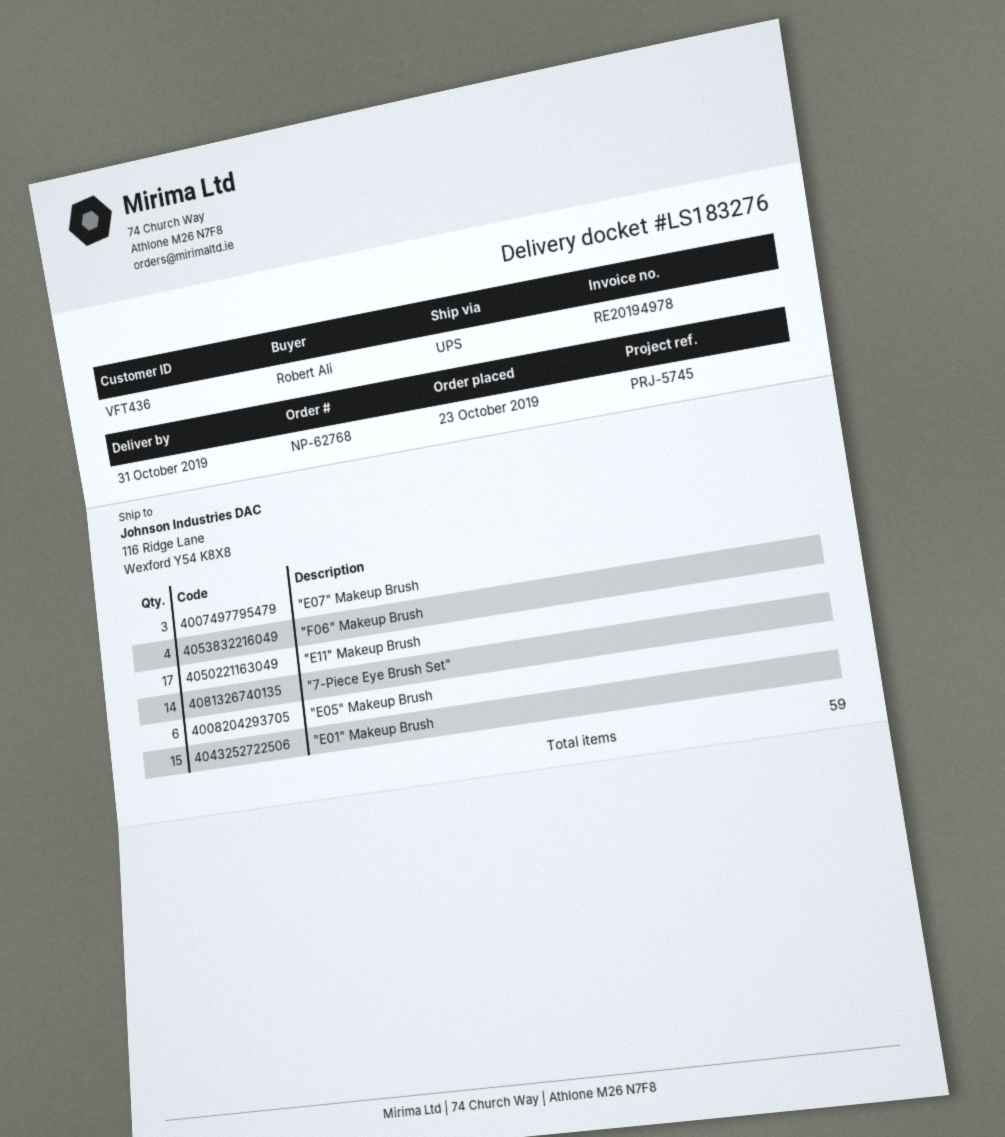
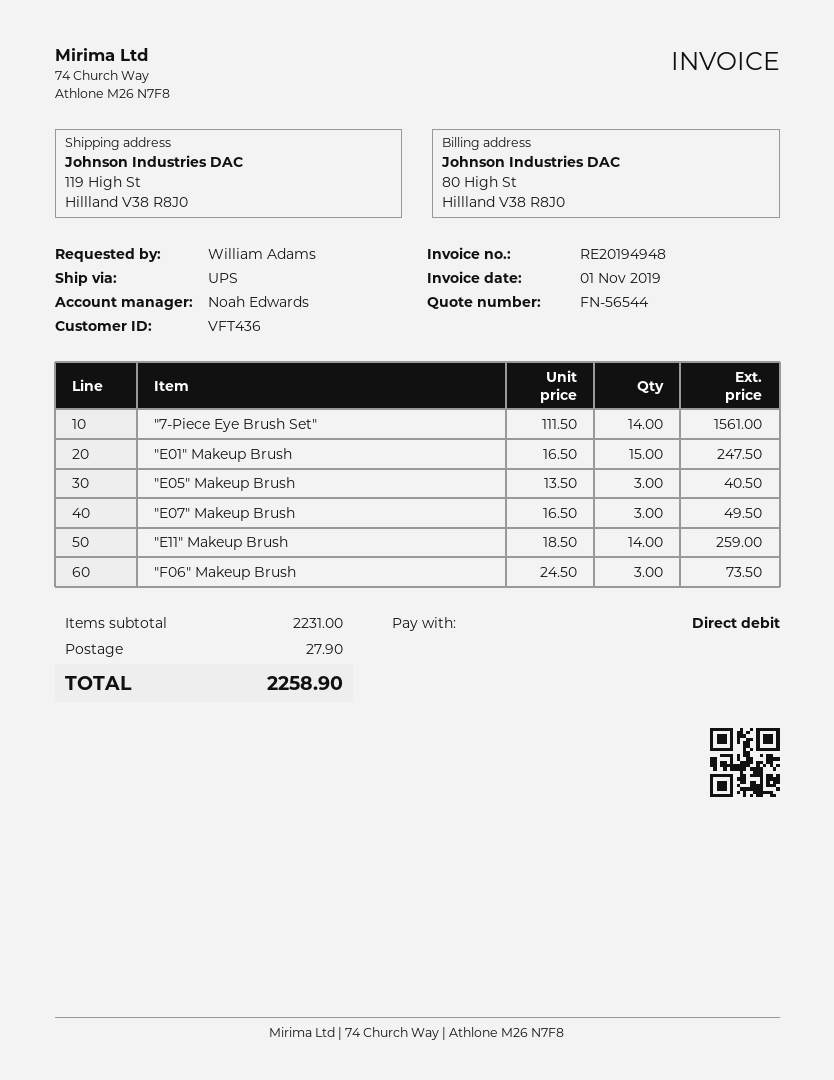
invoice number: RE20194978 -> RE20194948
ordered by: Robert Ali -> William Adams
ship to: 116 Ridge Lane, Wexford Y54 K8X8 -> 119 High St, Hillland V38 R8J0
"F06" Makeup Brush: 4 -> 3
"E11" Makeup Brush: 17 -> 14
"E05" Makeup Brush: 6 -> 3

